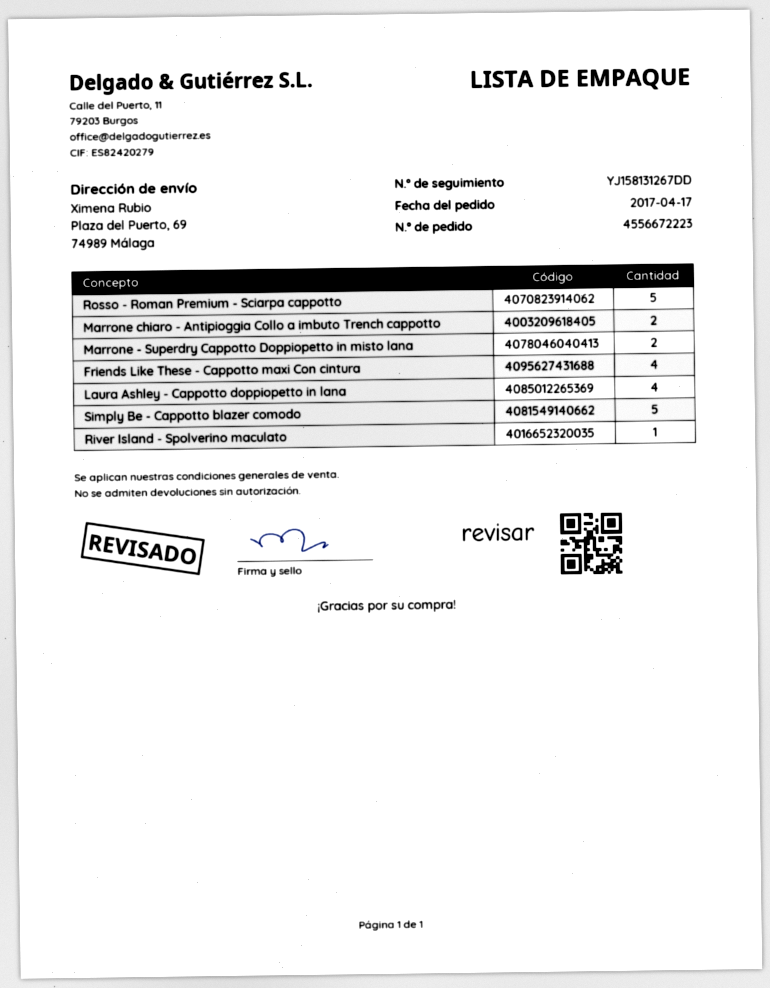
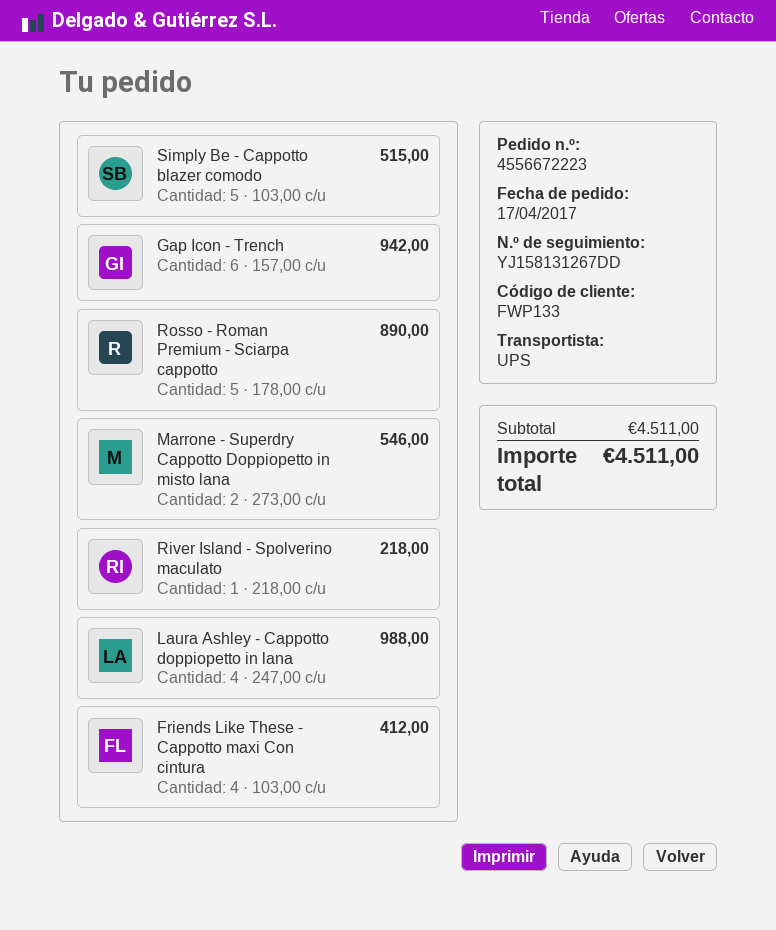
Marrone chiaro - Antipioggia Collo a imbuto Trench cappotto: 2 -> none
Gap Icon - Trench: none -> 6

